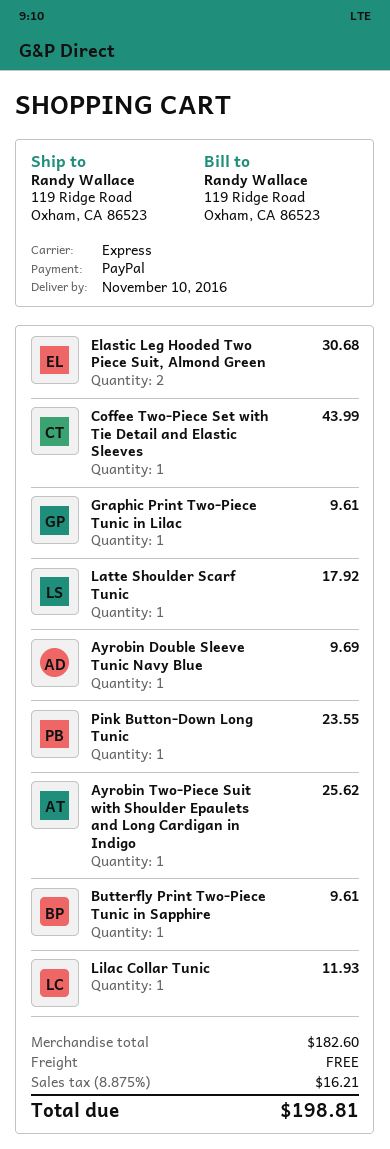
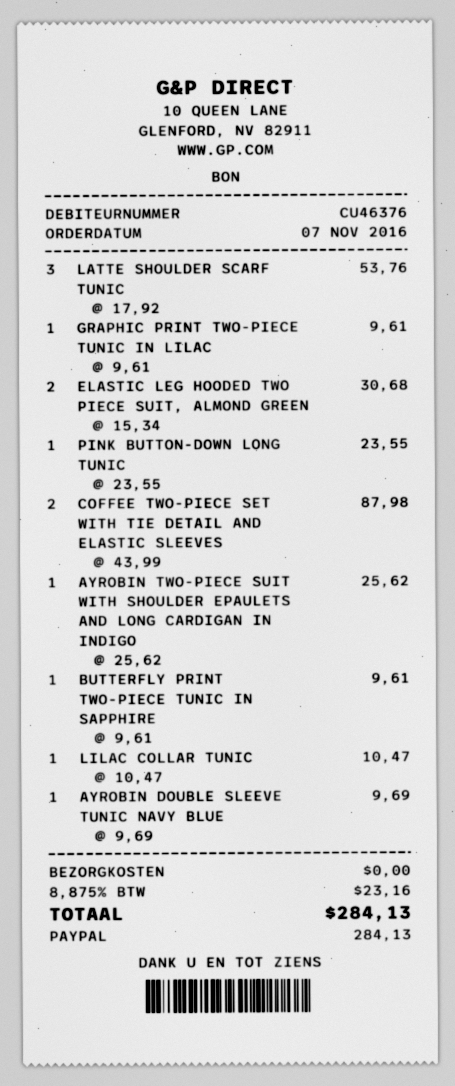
Coffee Two-Piece Set with Tie Detail and Elastic Sleeves: 1 for 43.99 -> 2 for 87.98
Latte Shoulder Scarf Tunic: 1 for 17.92 -> 3 for 53.76
Lilac Collar Tunic: 1 for 11.93 -> 1 for 10.47
tax: 8.875% = 16.21 -> 8.875% = 23.16
total: 198.81 -> 284.13

